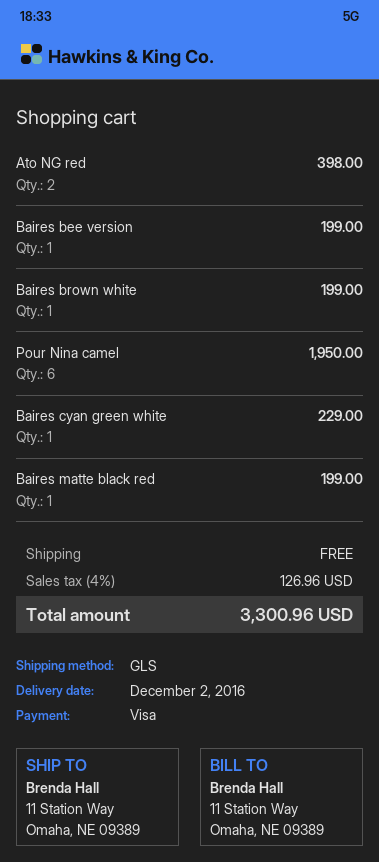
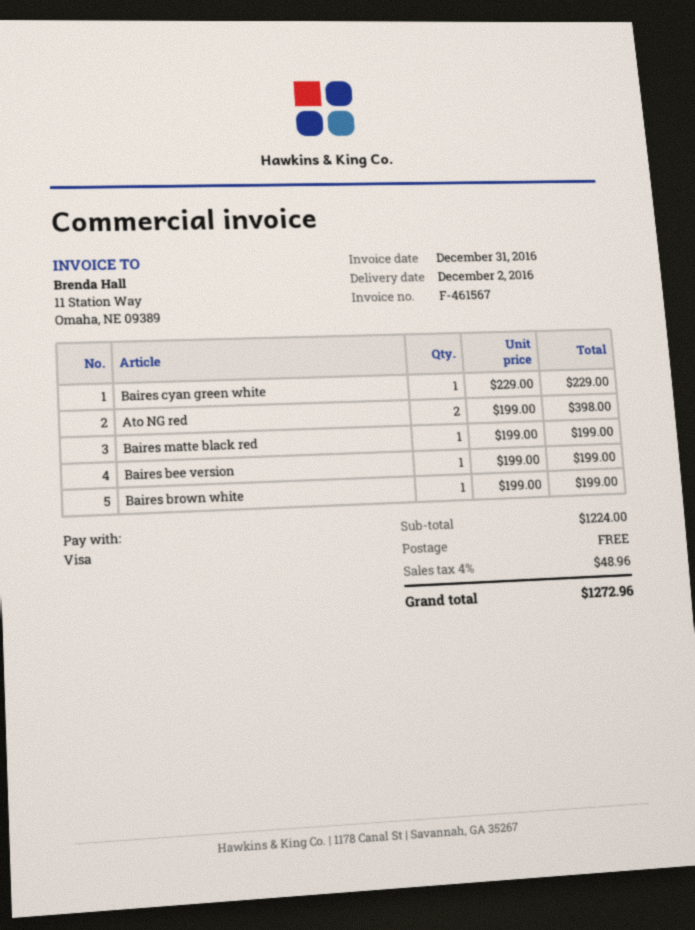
Pour Nina camel: 6 for 1950.00 -> none
tax: 4% = 126.96 -> 4% = 48.96
total: 3300.96 -> 1272.96

